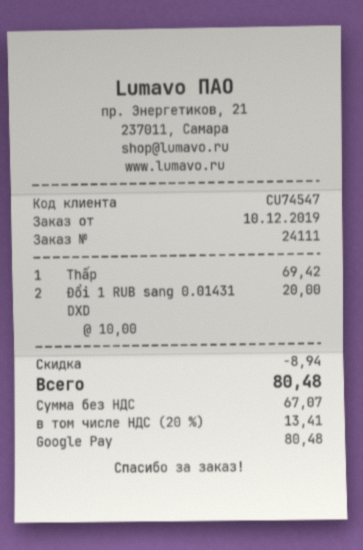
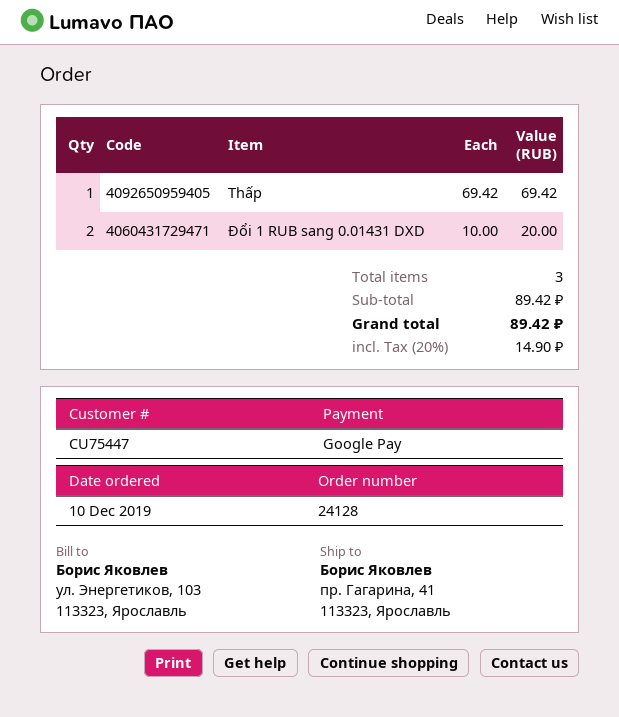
order number: 24111 -> 24128
customer number: CU74547 -> CU75447
discount: 8.94 -> none
tax: 20% = 13.41 -> 20% = 14.90
total: 80.48 -> 89.42

